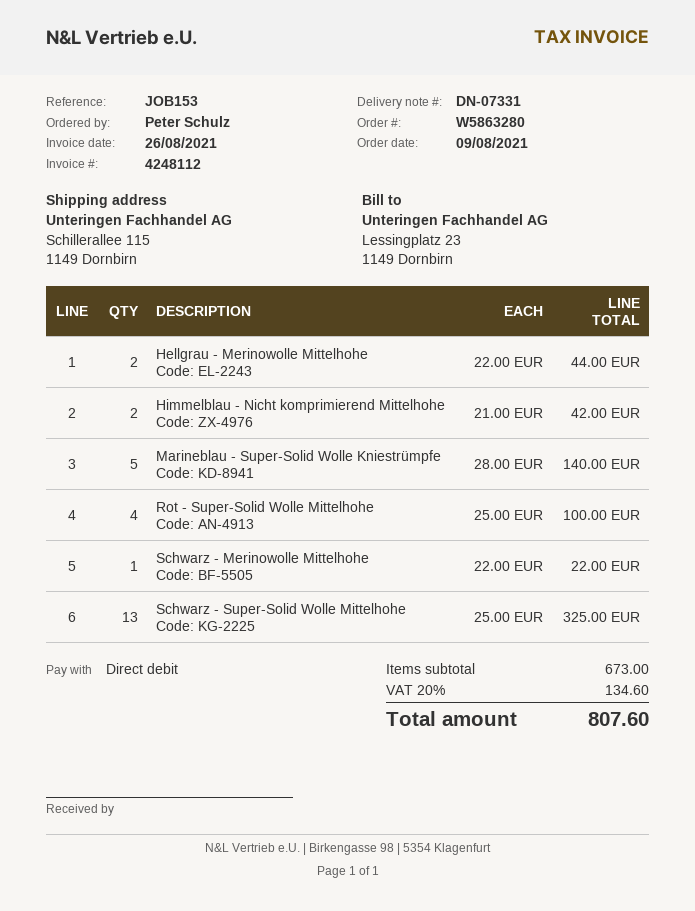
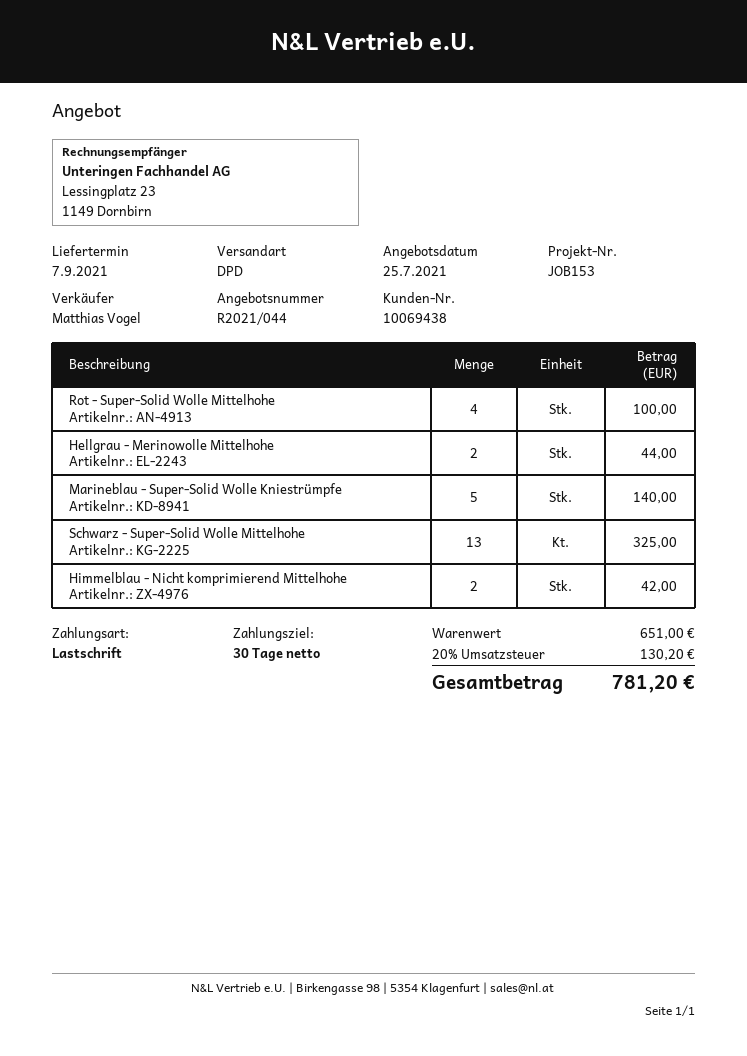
Schwarz - Merinowolle Mittelhohe: 1 for 22.00 -> none
subtotal: 673.00 -> 651.00
tax: 20% = 134.60 -> 20% = 130.20
total: 807.60 -> 781.20

